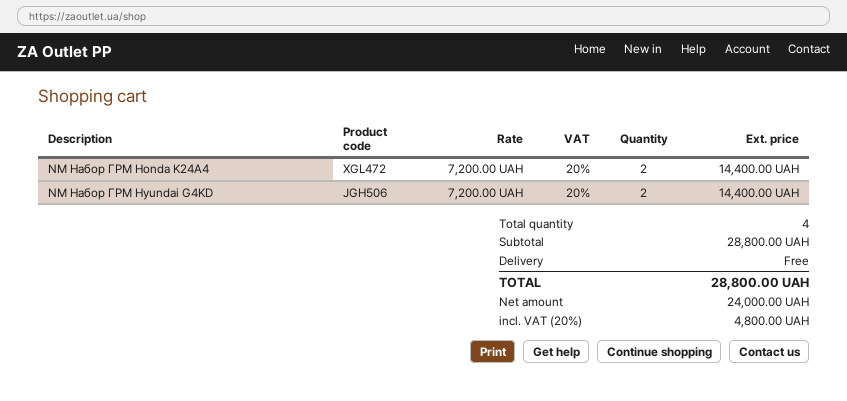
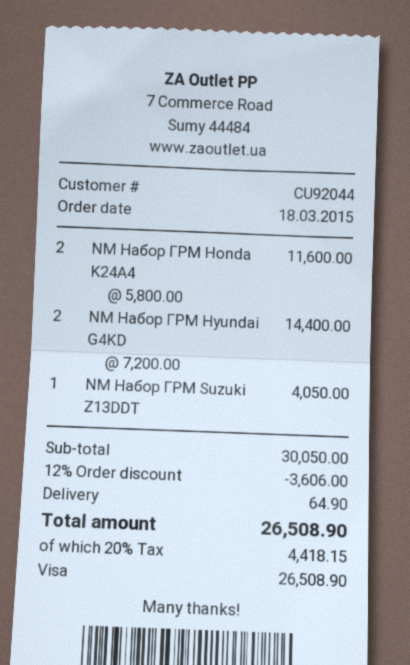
NM Набор ГРМ Honda K24A4: 2 x 7200.00 = 14400.00 -> 2 x 5800.00 = 11600.00
NM Набор ГРМ Suzuki Z13DDT: none -> 1 x 4050.00 = 4050.00
subtotal: 28800.00 -> 30050.00
discount: none -> 12% = 3606.00
shipping: 0.00 -> 64.90
tax: 20% = 4800.00 -> 20% = 4418.15
total: 28800.00 -> 26508.90

